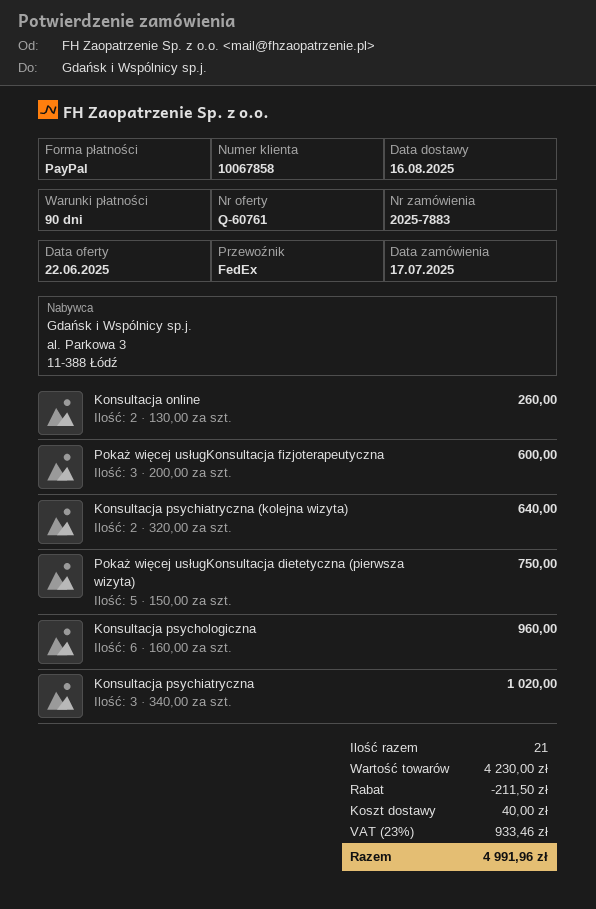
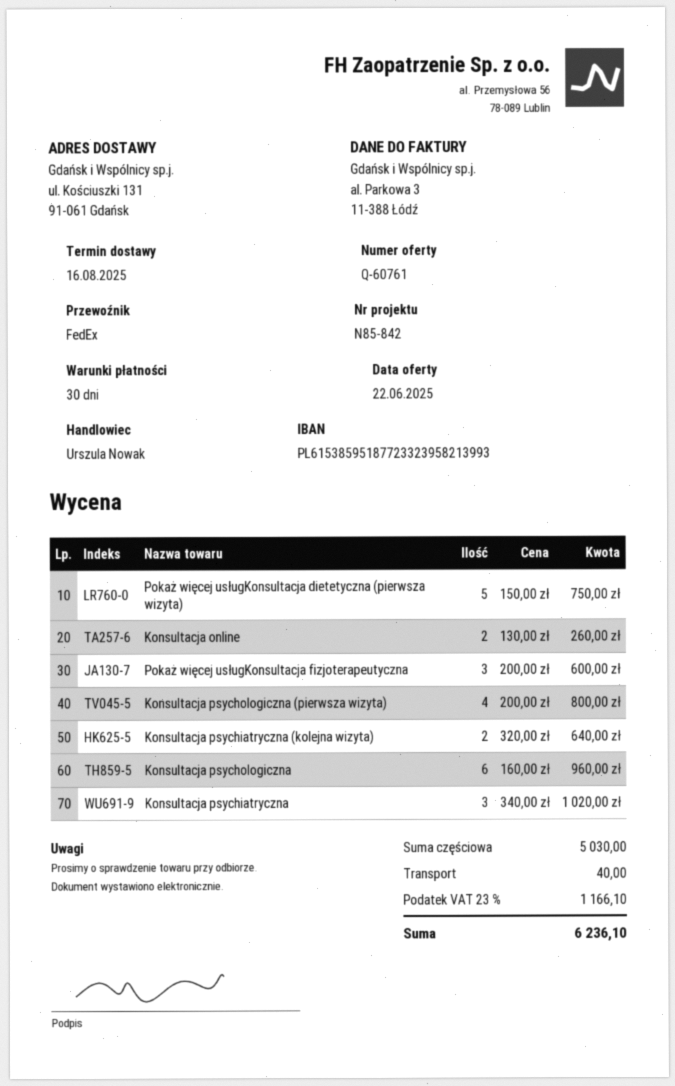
payment terms: 90 days -> 30 days
Konsultacja psychologiczna (pierwsza wizyta): none -> 4 x 200.00 = 800.00
subtotal: 4230.00 -> 5030.00
discount: 211.50 -> none
tax: 23% = 933.46 -> 23% = 1166.10
total: 4991.96 -> 6236.10

